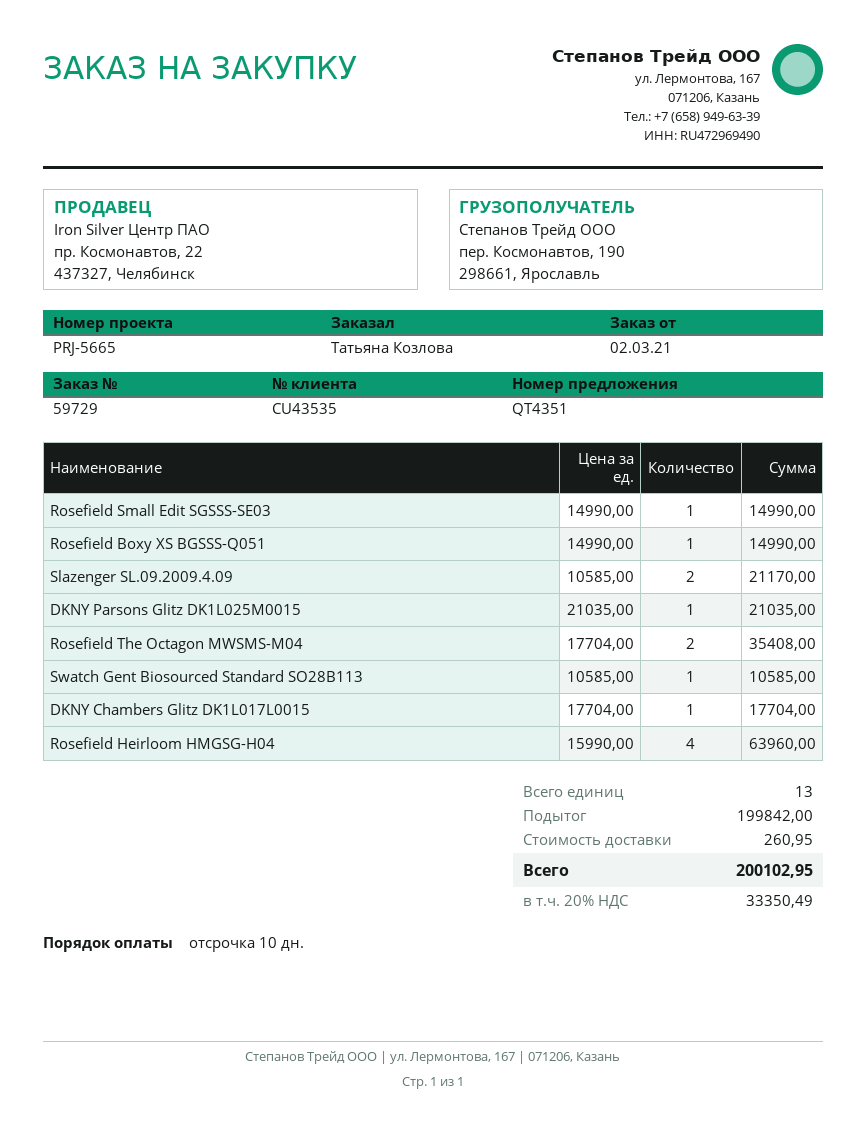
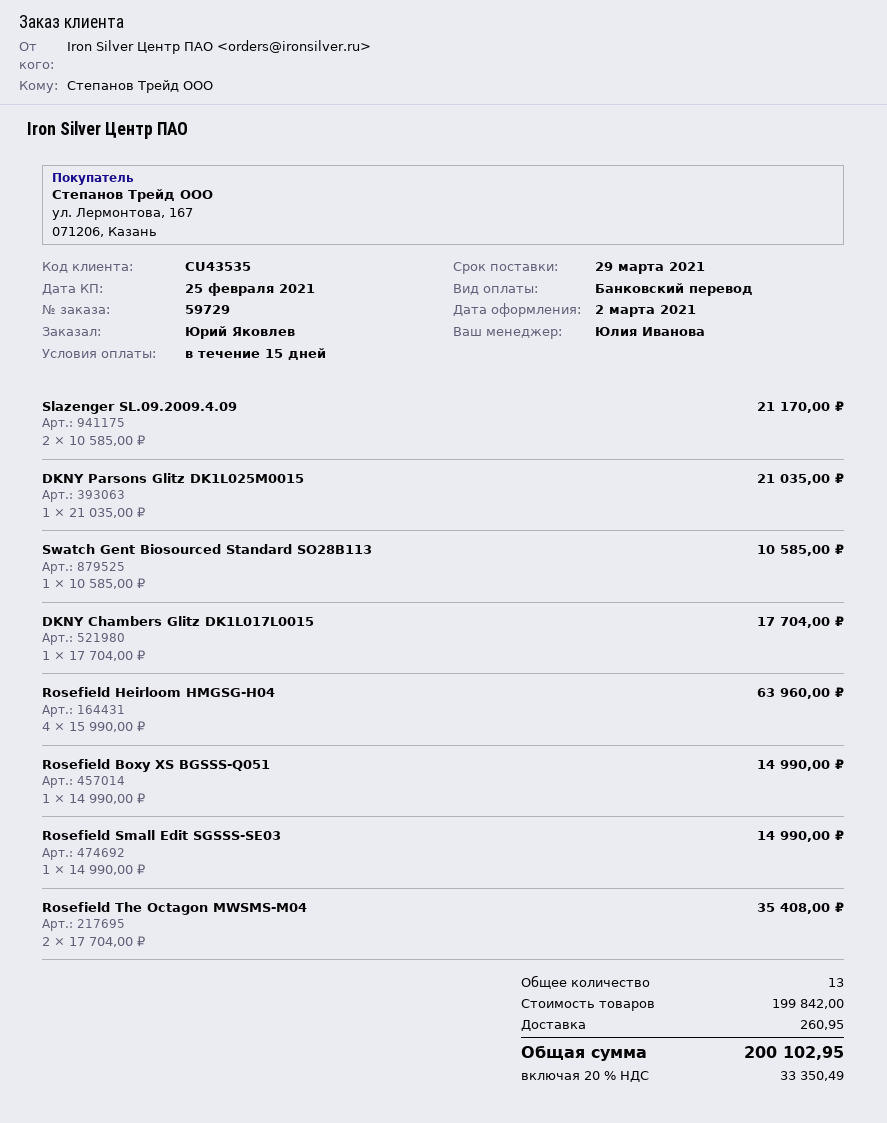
payment terms: 10 days -> 15 days
ordered by: Татьяна Козлова -> Юрий Яковлев

